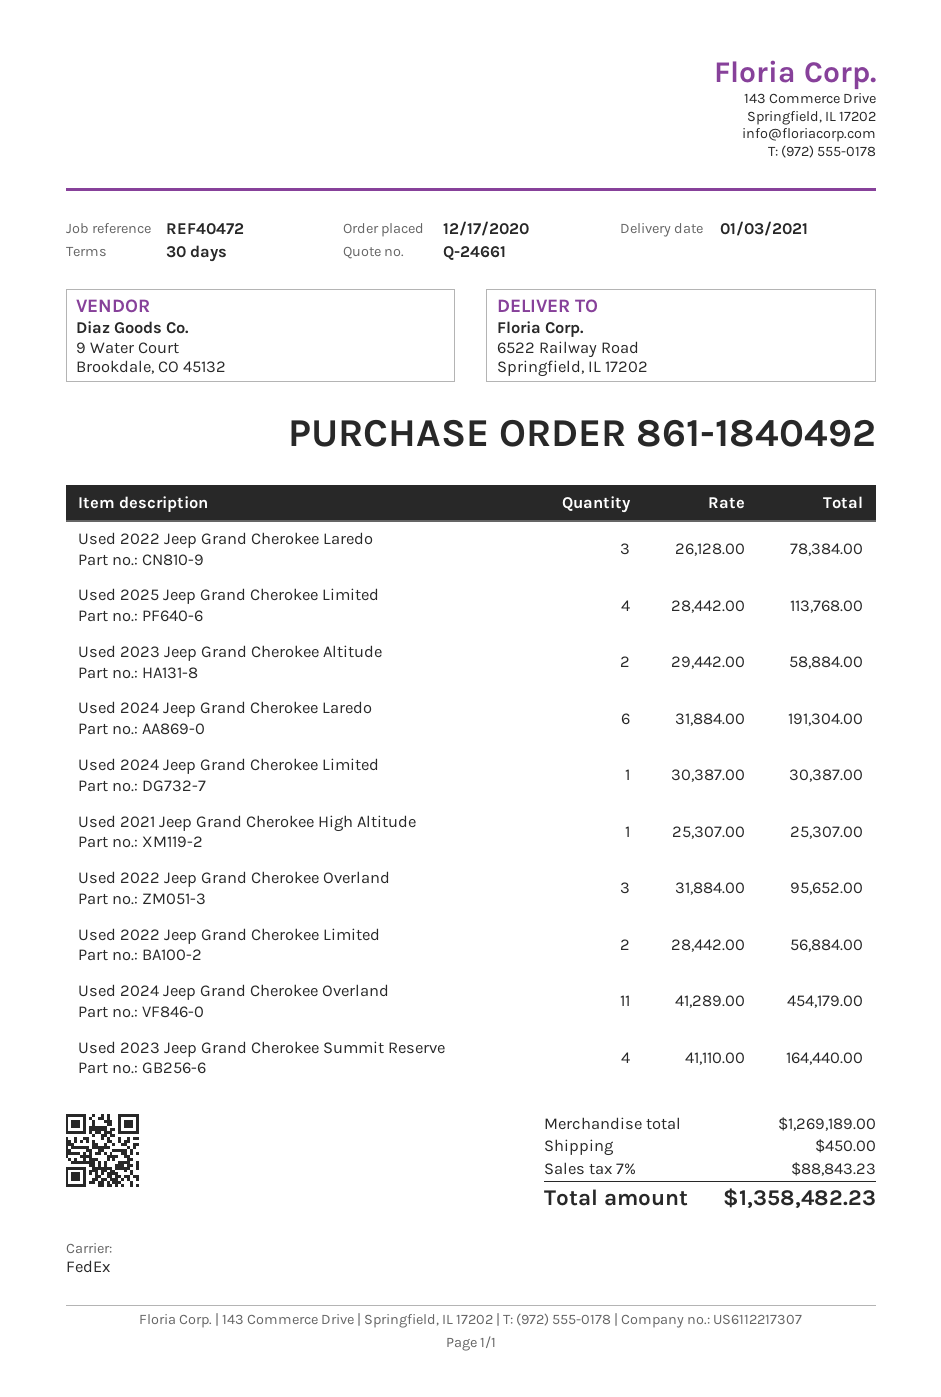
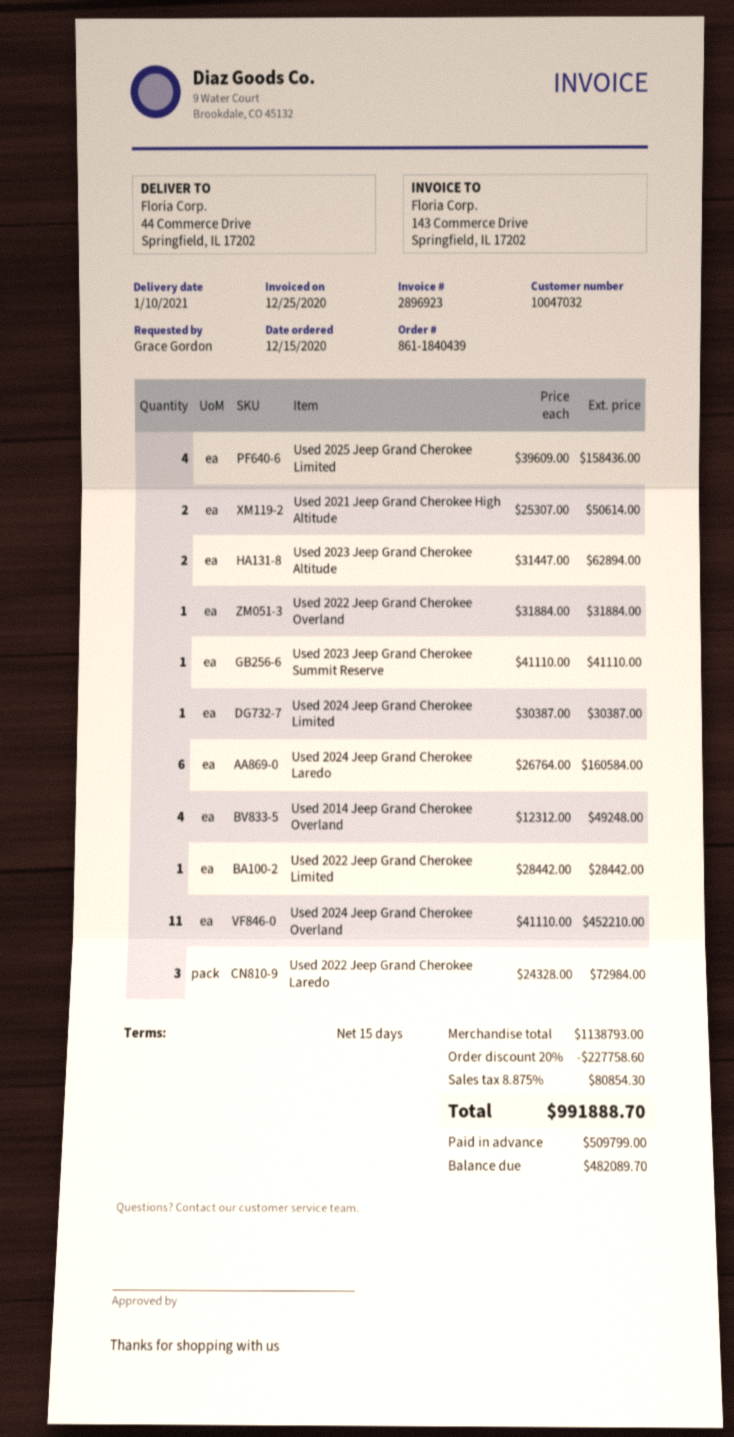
order number: 861-1840492 -> 861-1840439
order date: 2020-12-17 -> 2020-12-15
delivery date: 2021-01-03 -> 2021-01-10
payment terms: 30 days -> 15 days
ship to: 6522 Railway Road, Springfield, IL 17202 -> 44 Commerce Drive, Springfield, IL 17202
Used 2022 Jeep Grand Cherokee Laredo: 3 x 26128.00 = 78384.00 -> 3 x 24328.00 = 72984.00
Used 2025 Jeep Grand Cherokee Limited: 4 x 28442.00 = 113768.00 -> 4 x 39609.00 = 158436.00
Used 2023 Jeep Grand Cherokee Altitude: 2 x 29442.00 = 58884.00 -> 2 x 31447.00 = 62894.00
Used 2024 Jeep Grand Cherokee Laredo: 6 x 31884.00 = 191304.00 -> 6 x 26764.00 = 160584.00
Used 2021 Jeep Grand Cherokee High Altitude: 1 x 25307.00 = 25307.00 -> 2 x 25307.00 = 50614.00
Used 2022 Jeep Grand Cherokee Overland: 3 x 31884.00 = 95652.00 -> 1 x 31884.00 = 31884.00
Used 2022 Jeep Grand Cherokee Limited: 2 x 28442.00 = 56884.00 -> 1 x 28442.00 = 28442.00
Used 2024 Jeep Grand Cherokee Overland: 11 x 41289.00 = 454179.00 -> 11 x 41110.00 = 452210.00
Used 2023 Jeep Grand Cherokee Summit Reserve: 4 x 41110.00 = 164440.00 -> 1 x 41110.00 = 41110.00
Used 2014 Jeep Grand Cherokee Overland: none -> 4 x 12312.00 = 49248.00
subtotal: 1269189.00 -> 1138793.00
discount: none -> 20% = 227758.60
shipping: 450.00 -> none
tax: 7% = 88843.23 -> 8.875% = 80854.30
total: 1358482.23 -> 991888.70

